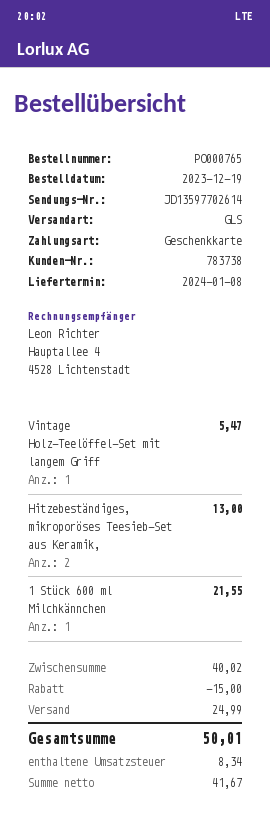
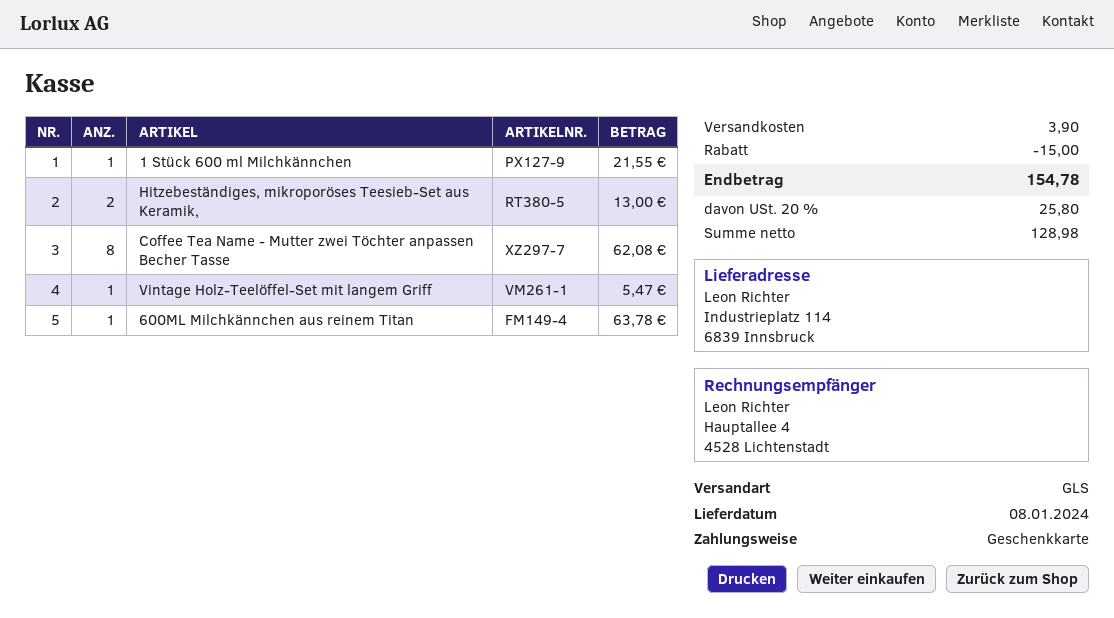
Coffee Tea Name - Mutter zwei Töchter anpassen Becher Tasse: none -> 8 for 62.08
600ML Milchkännchen aus reinem Titan: none -> 1 for 63.78
shipping: 24.99 -> 3.90
net: 41.67 -> 128.98
tax: 8.34 -> 25.80
total: 50.01 -> 154.78

